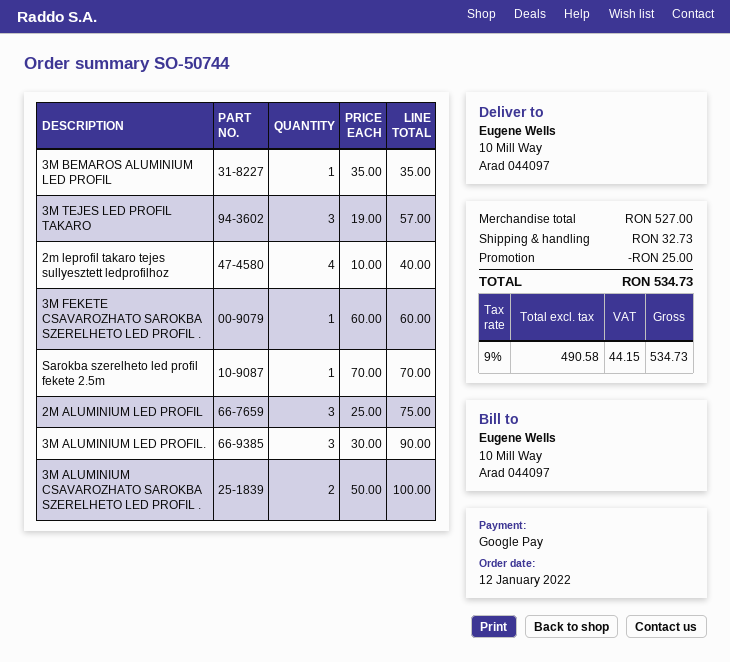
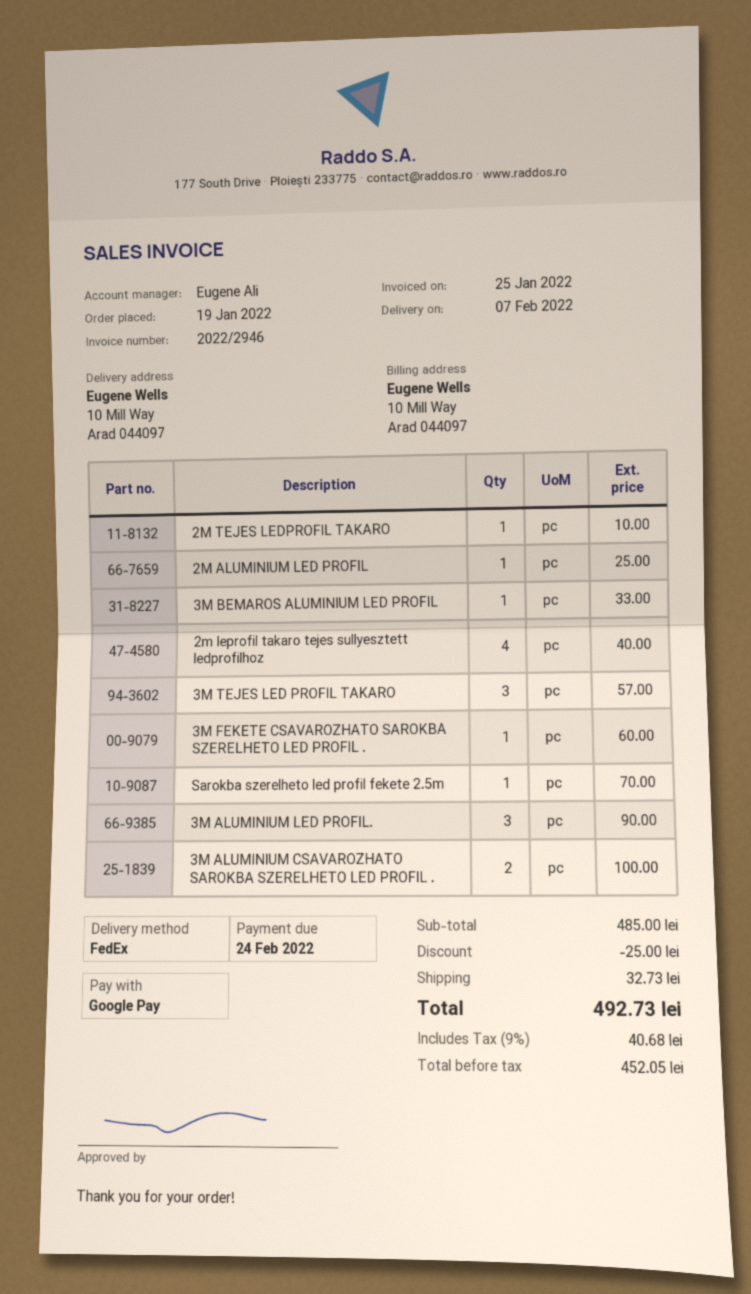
order date: 2022-01-12 -> 2022-01-19
3M BEMAROS ALUMINIUM LED PROFIL: 1 for 35.00 -> 1 for 33.00
2M ALUMINIUM LED PROFIL: 3 for 75.00 -> 1 for 25.00
2M TEJES LEDPROFIL TAKARO: none -> 1 for 10.00
subtotal: 527.00 -> 485.00
net: 490.58 -> 452.05
tax: 9% = 44.15 -> 9% = 40.68
total: 534.73 -> 492.73

